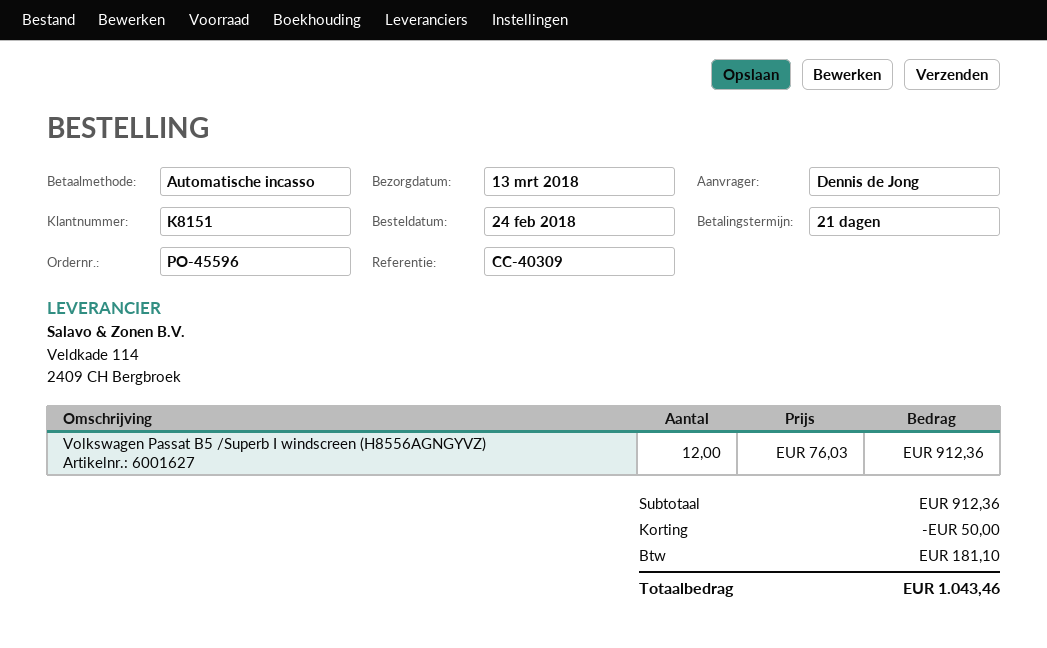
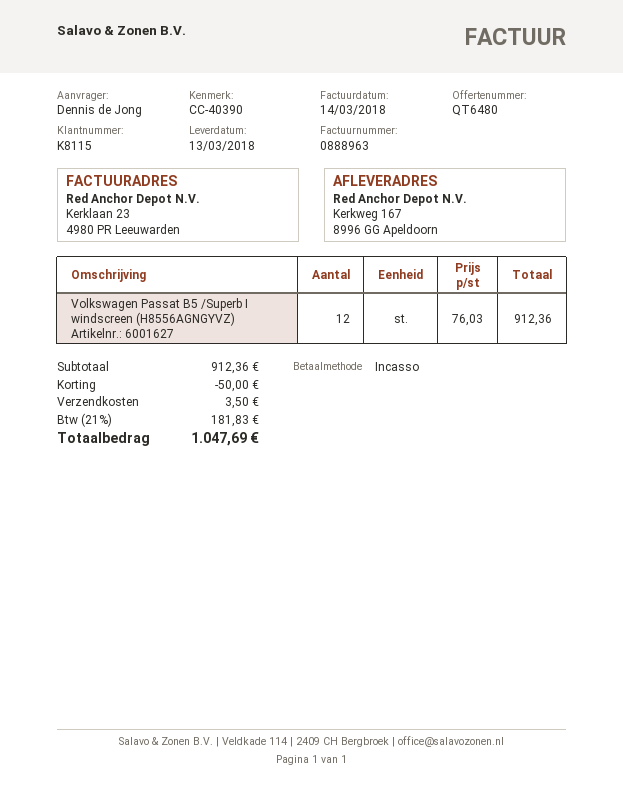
customer number: K8151 -> K8115
reference: CC-40309 -> CC-40390
shipping: none -> 3.50
tax: 181.10 -> 181.83
total: 1043.46 -> 1047.69

